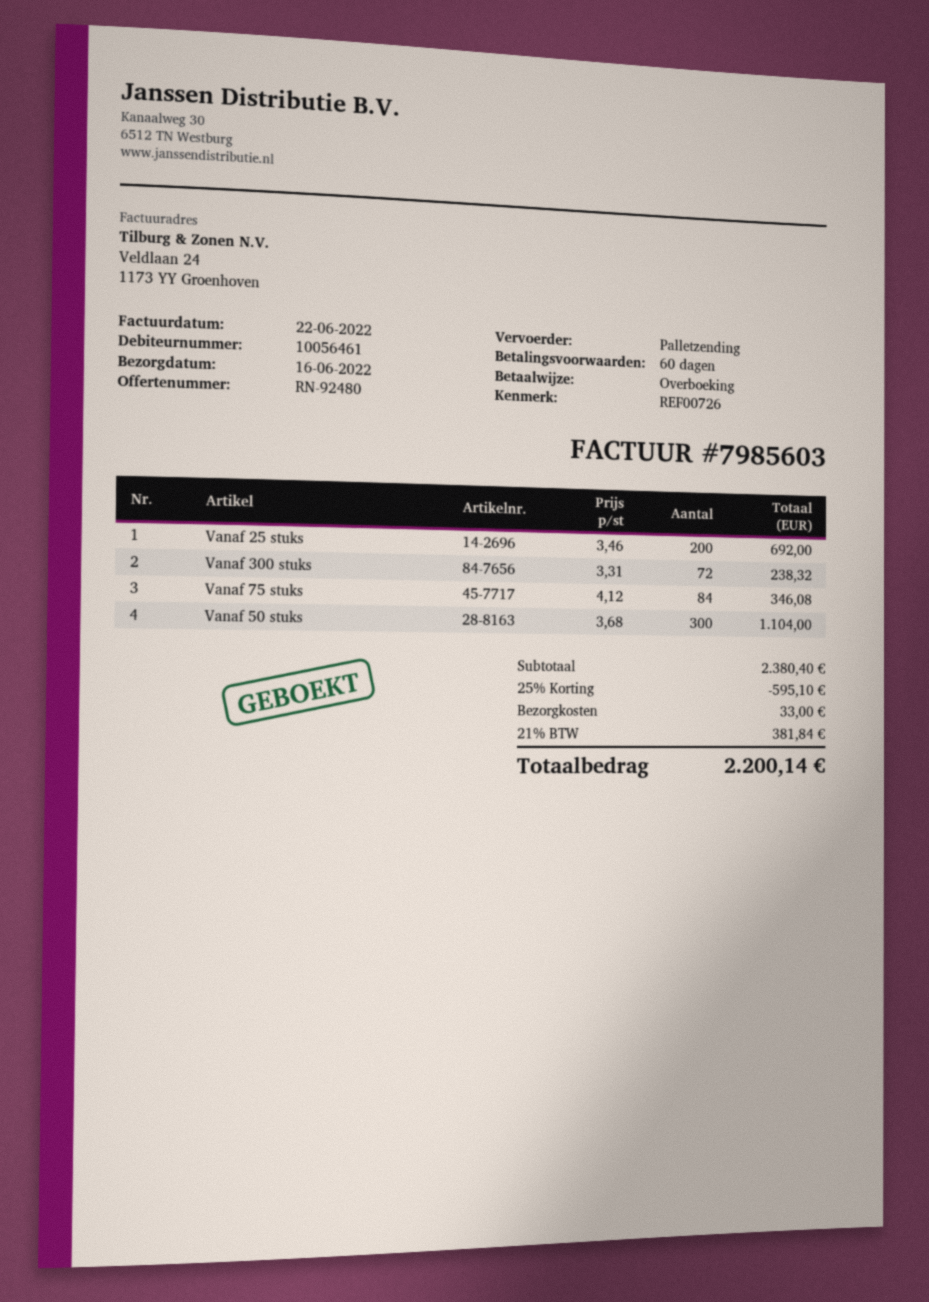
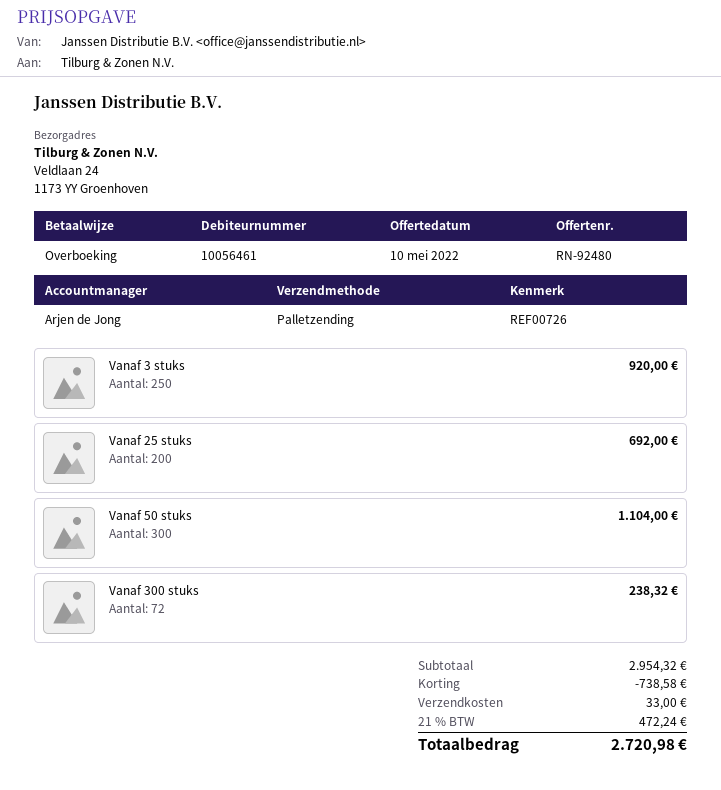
Vanaf 75 stuks: 84 for 346.08 -> none
Vanaf 3 stuks: none -> 250 for 920.00
subtotal: 2380.40 -> 2954.32
discount: 595.10 -> 738.58
tax: 21% = 381.84 -> 21% = 472.24
total: 2200.14 -> 2720.98

